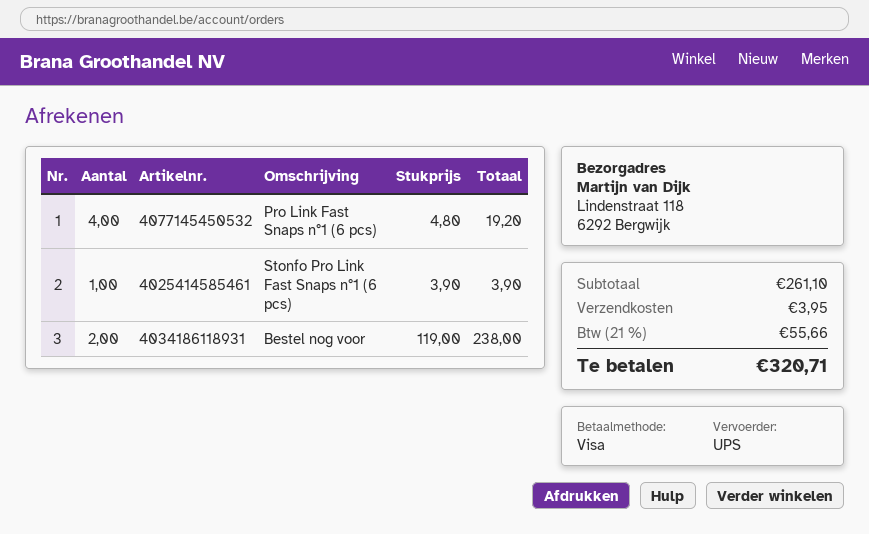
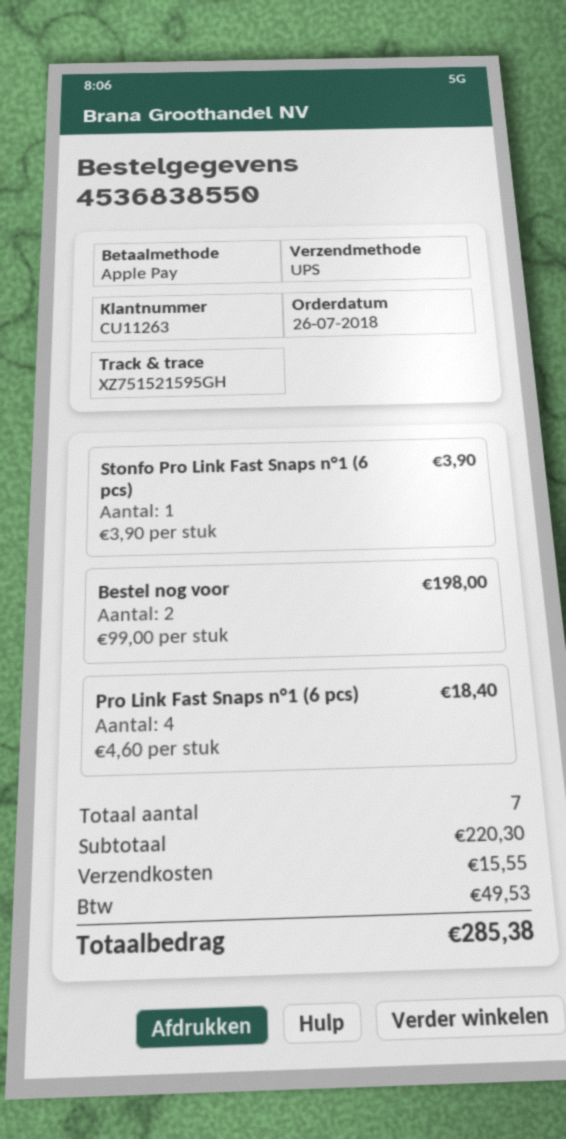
payment method: Visa -> Apple Pay
Pro Link Fast Snaps n°1 (6 pcs): 4 x 4.80 = 19.20 -> 4 x 4.60 = 18.40
Bestel nog voor: 2 x 119.00 = 238.00 -> 2 x 99.00 = 198.00
subtotal: 261.10 -> 220.30
shipping: 3.95 -> 15.55
tax: 55.66 -> 49.53
total: 320.71 -> 285.38

